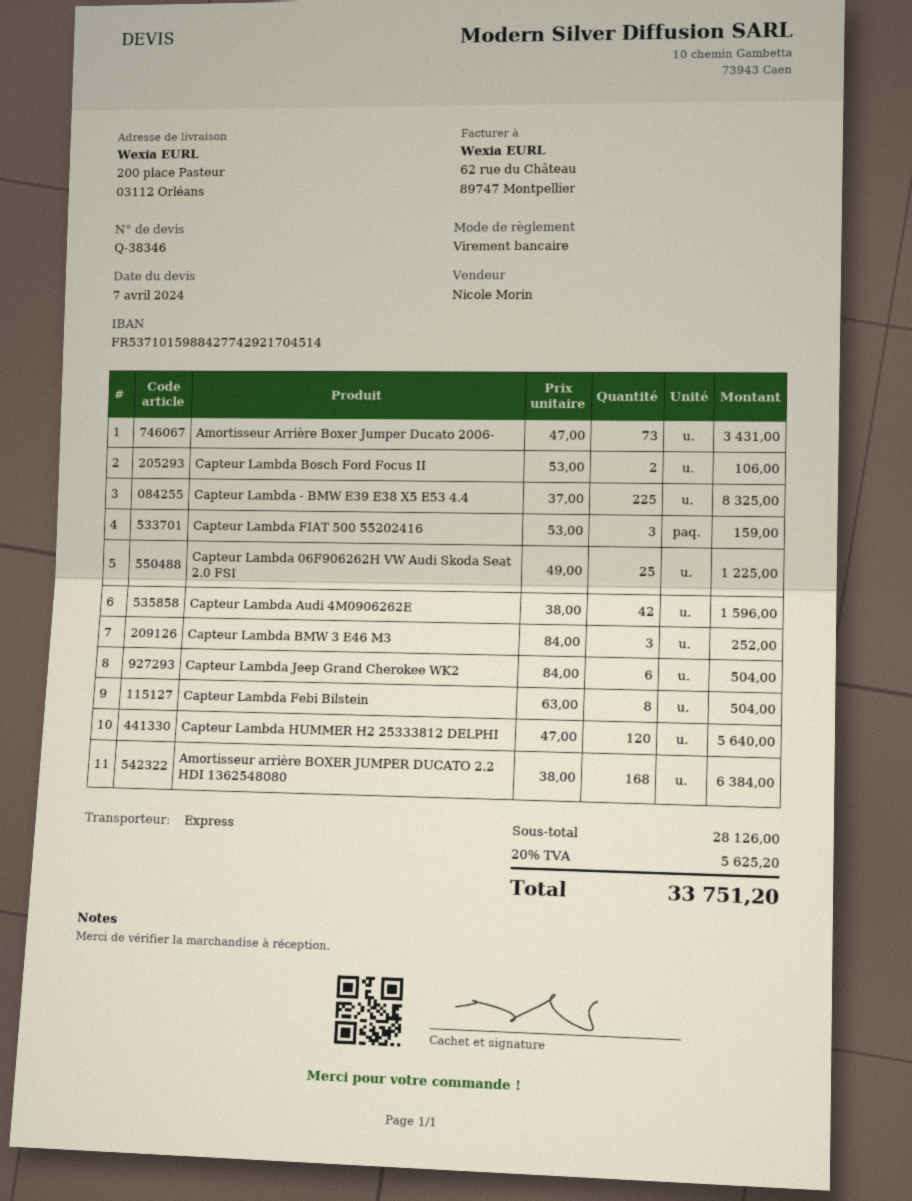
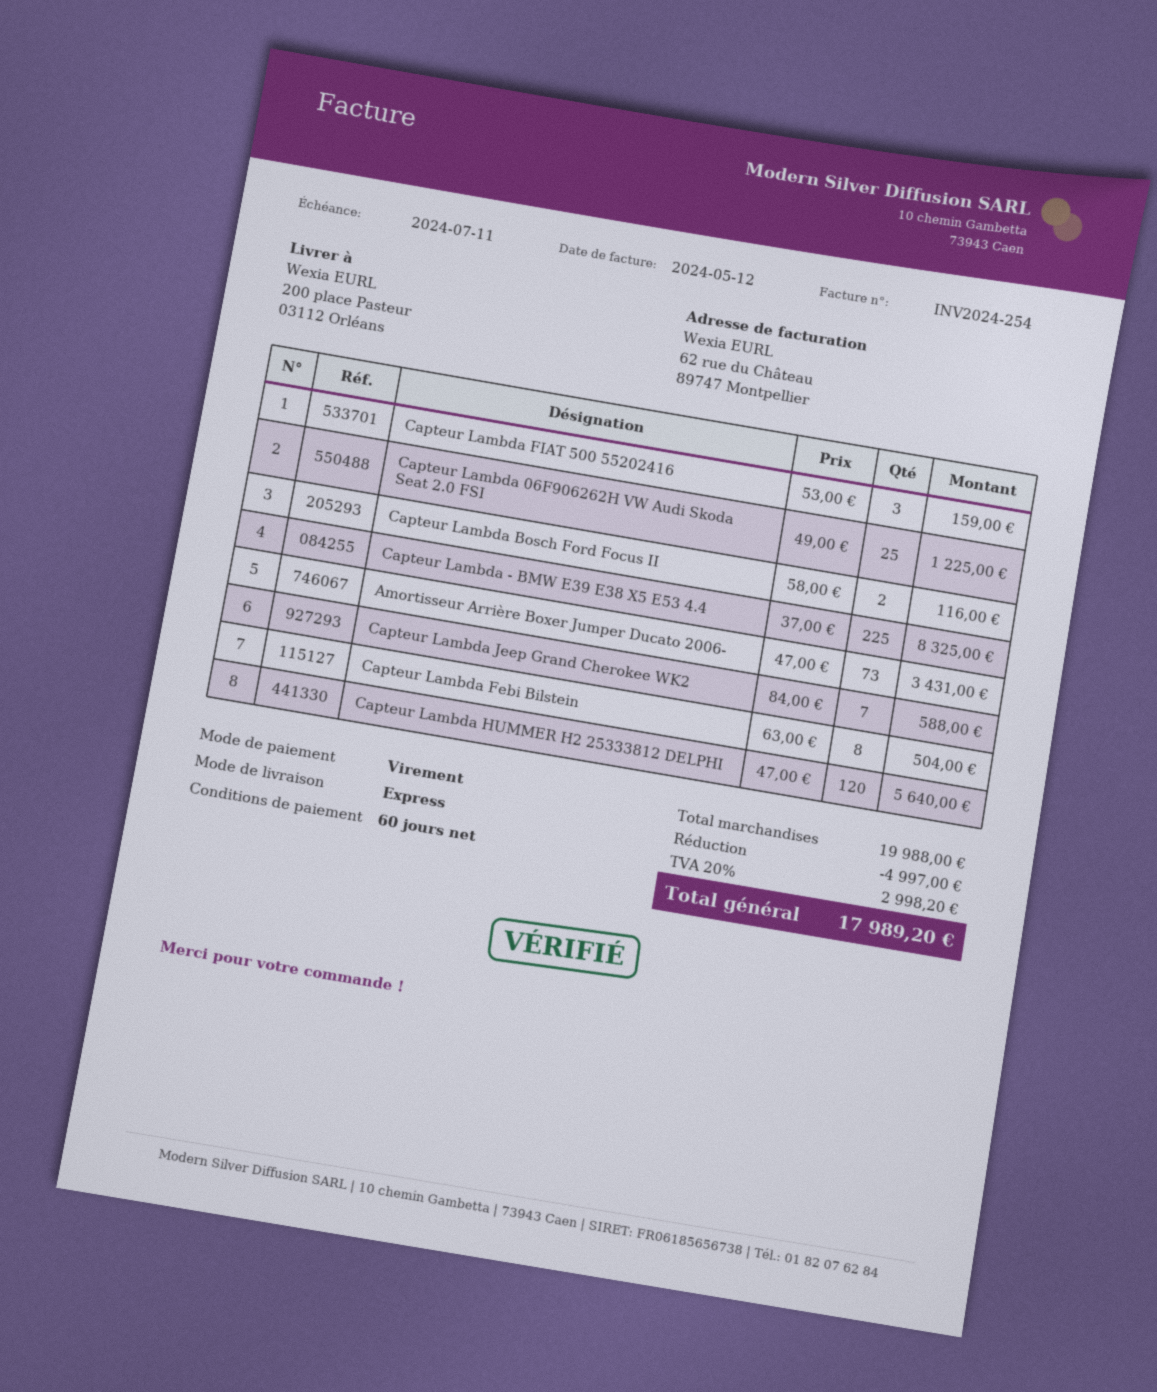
Capteur Lambda Bosch Ford Focus II: 2 x 53.00 = 106.00 -> 2 x 58.00 = 116.00
Capteur Lambda Audi 4M0906262E: 42 x 38.00 = 1596.00 -> none
Capteur Lambda BMW 3 E46 M3: 3 x 84.00 = 252.00 -> none
Capteur Lambda Jeep Grand Cherokee WK2: 6 x 84.00 = 504.00 -> 7 x 84.00 = 588.00
Amortisseur arrière BOXER JUMPER DUCATO 2.2 HDI 1362548080: 168 x 38.00 = 6384.00 -> none
subtotal: 28126.00 -> 19988.00
discount: none -> 4997.00
tax: 20% = 5625.20 -> 20% = 2998.20
total: 33751.20 -> 17989.20

